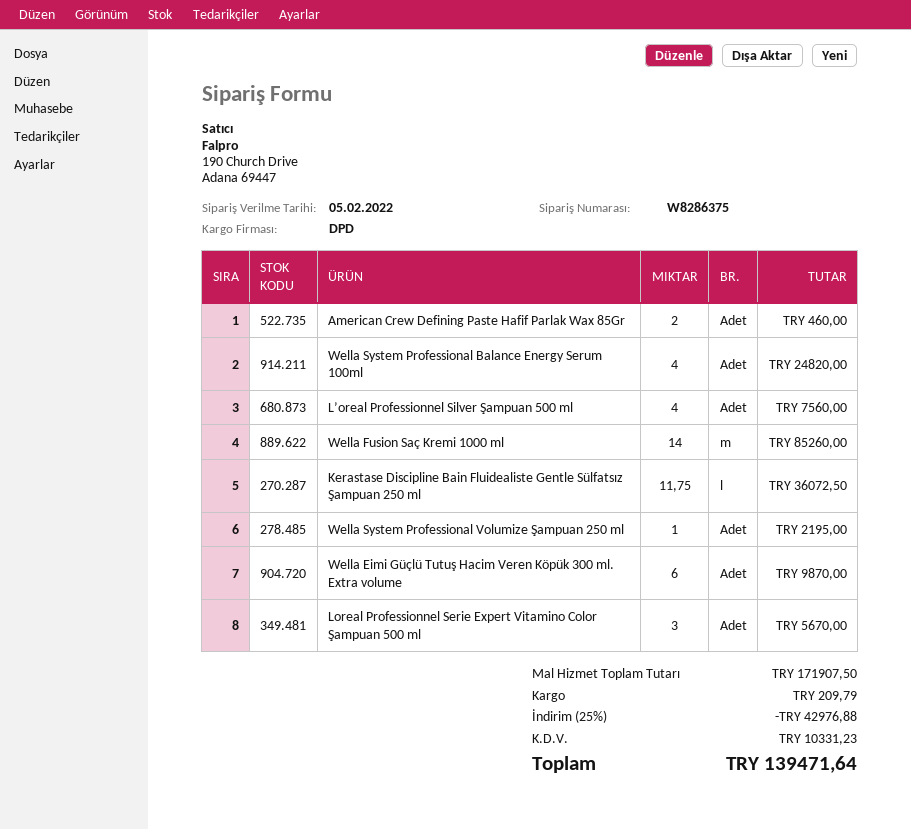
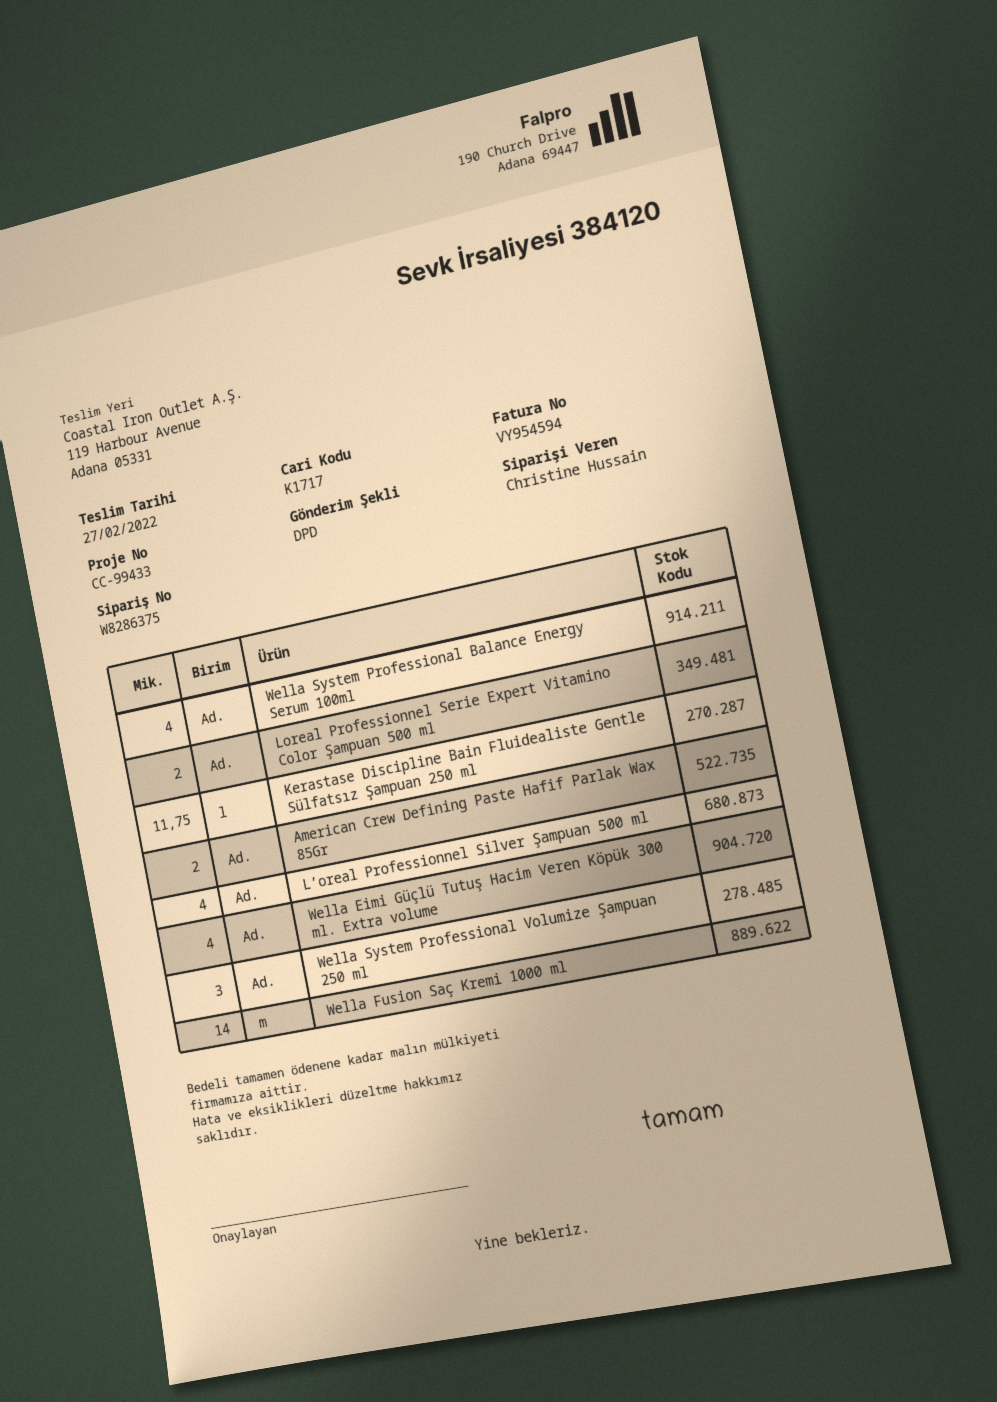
Wella System Professional Volumize Şampuan 250 ml: 1 -> 3
Wella Eimi Güçlü Tutuş Hacim Veren Köpük 300 ml. Extra volume: 6 -> 4
Loreal Professionnel Serie Expert Vitamino Color Şampuan 500 ml: 3 -> 2

